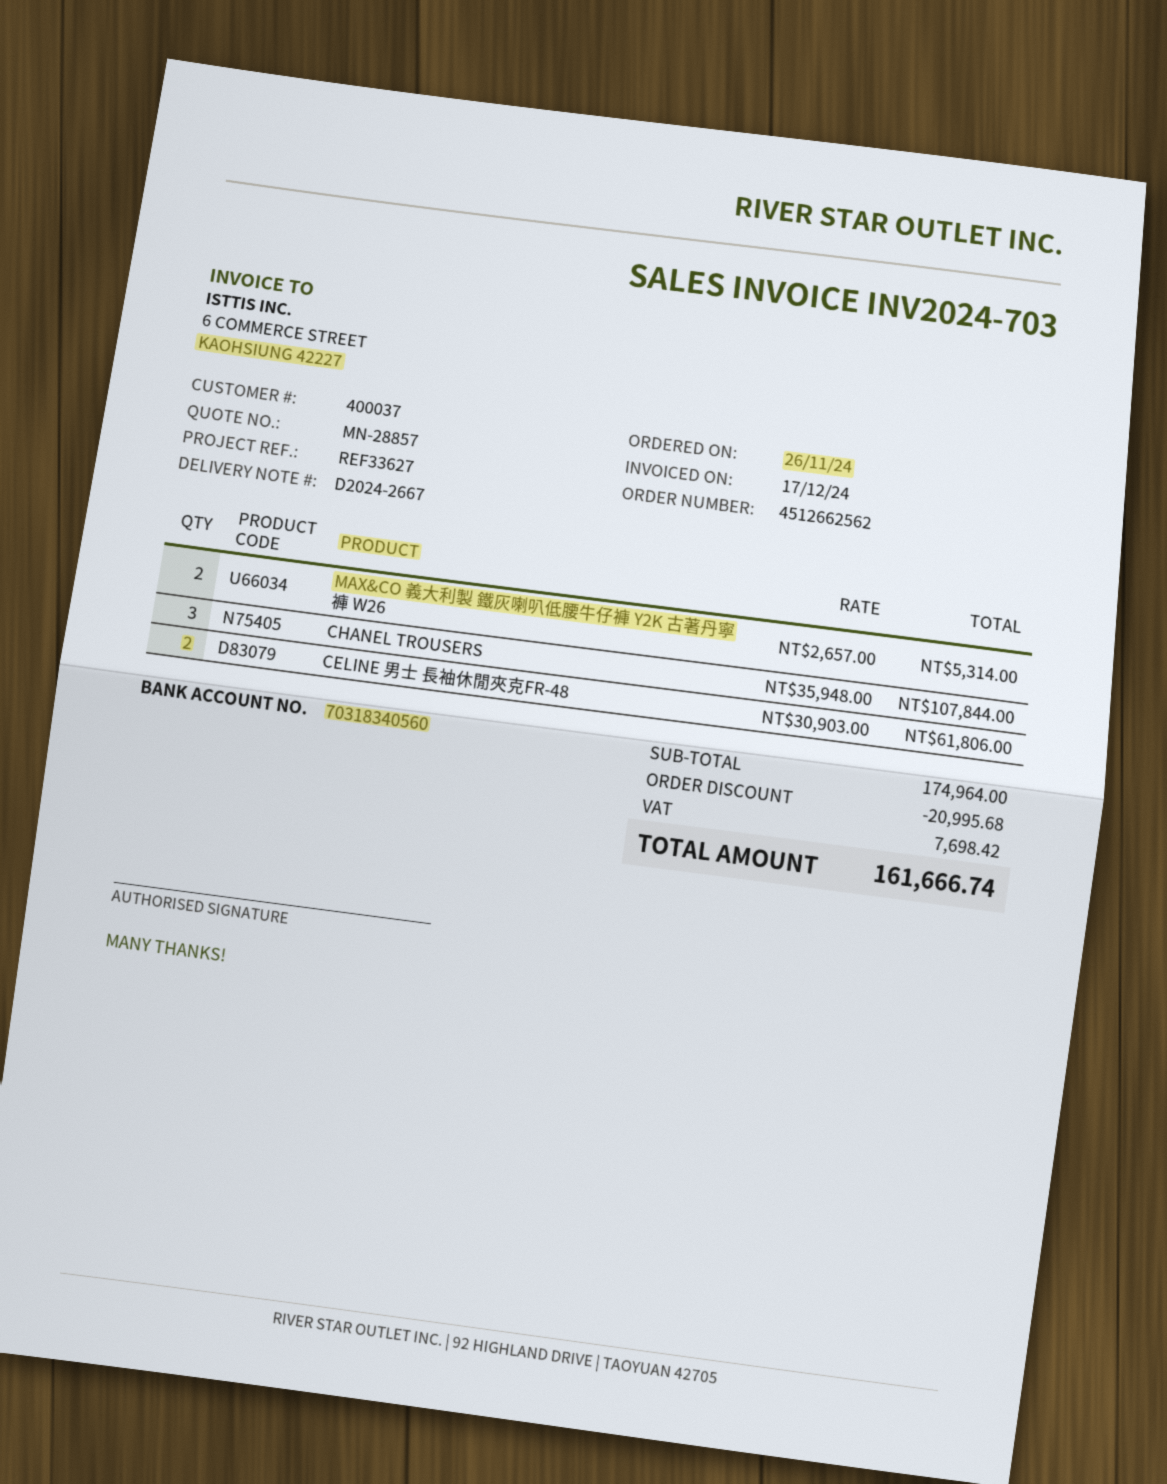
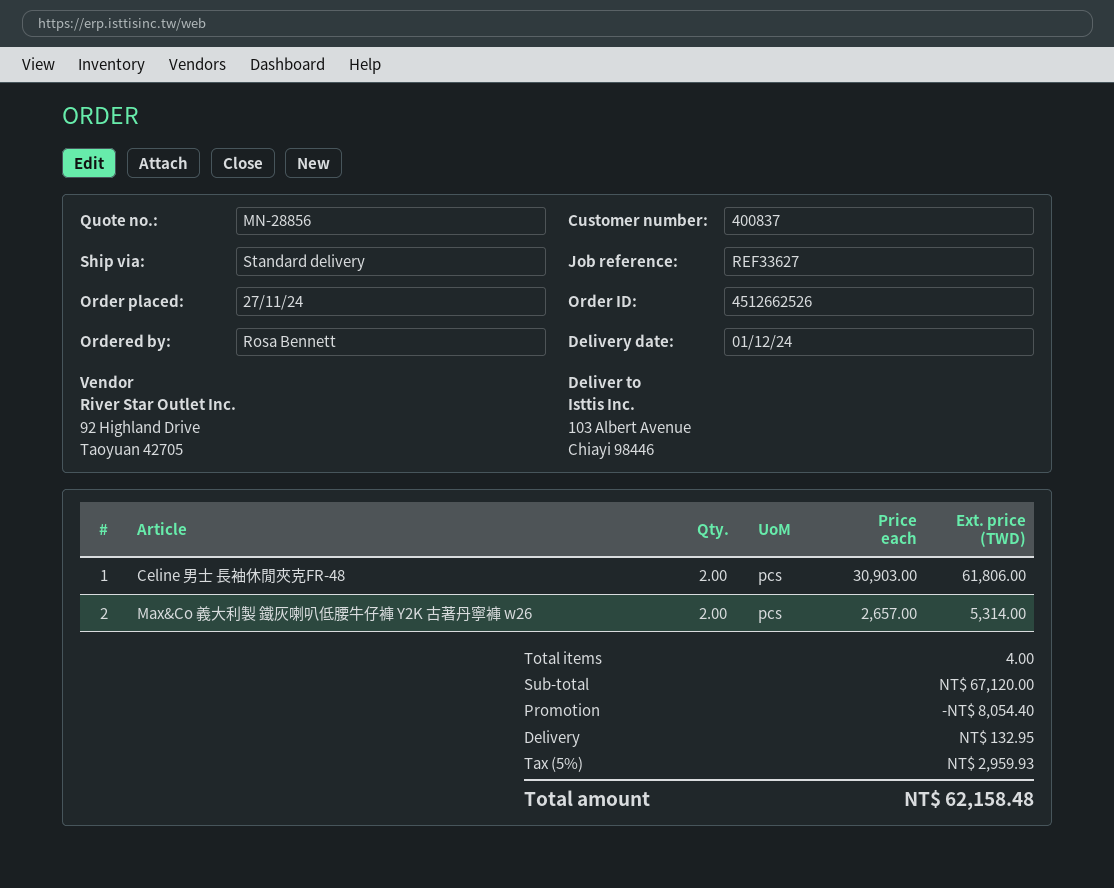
quote number: MN-28857 -> MN-28856
order number: 4512662562 -> 4512662526
order date: 2024-11-26 -> 2024-11-27
customer number: 400037 -> 400837
CHANEL TROUSERS: 3 x 35948.00 = 107844.00 -> none
subtotal: 174964.00 -> 67120.00
discount: 20995.68 -> 8054.40
shipping: none -> 132.95
tax: 7698.42 -> 2959.93
total: 161666.74 -> 62158.48

